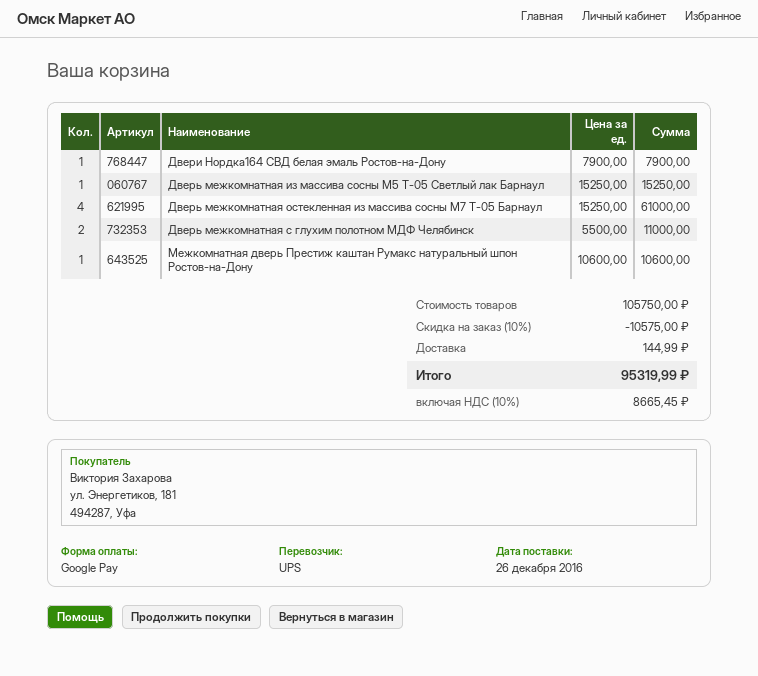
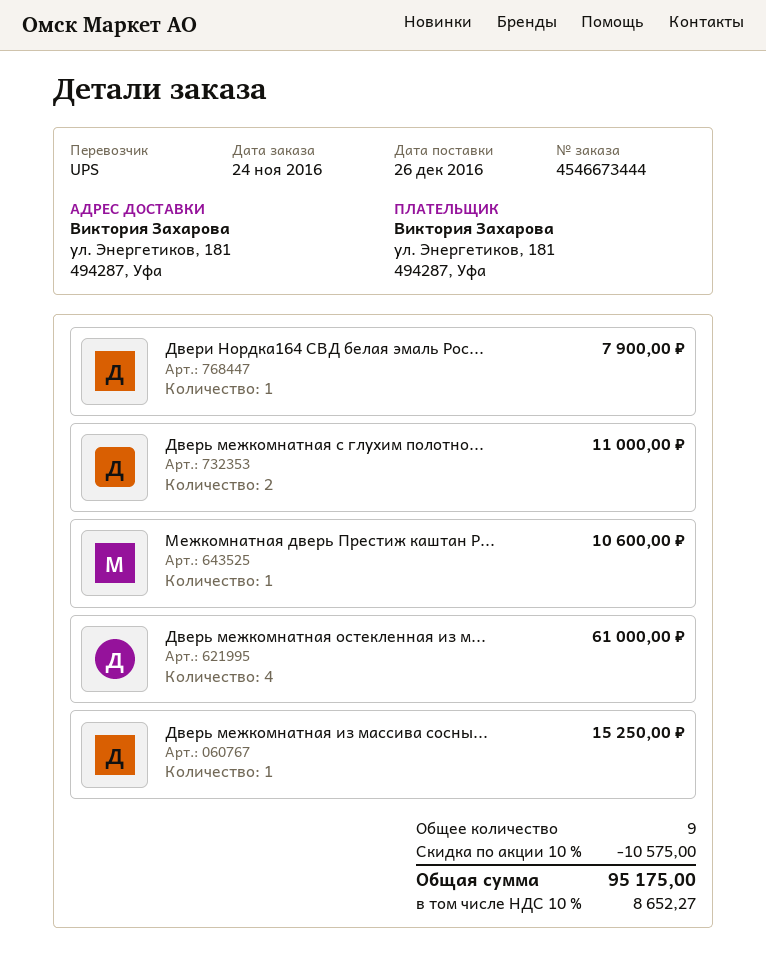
shipping: 144.99 -> none
tax: 10% = 8665.45 -> 10% = 8652.27
total: 95319.99 -> 95175.00

